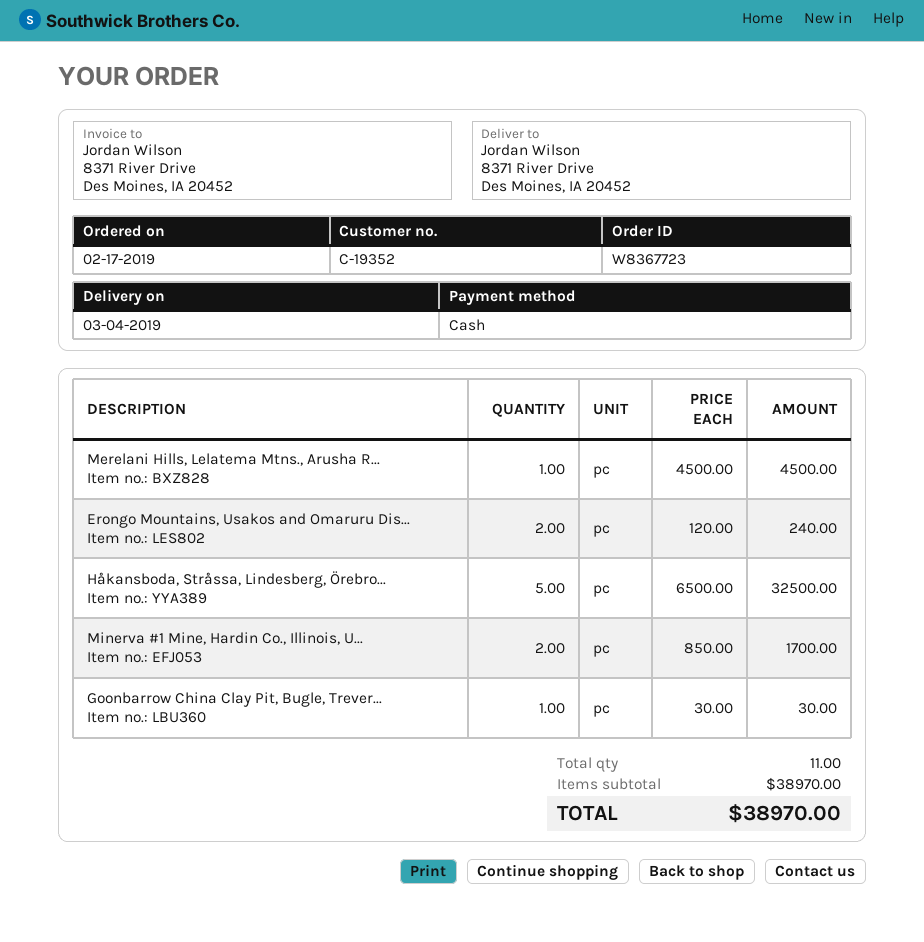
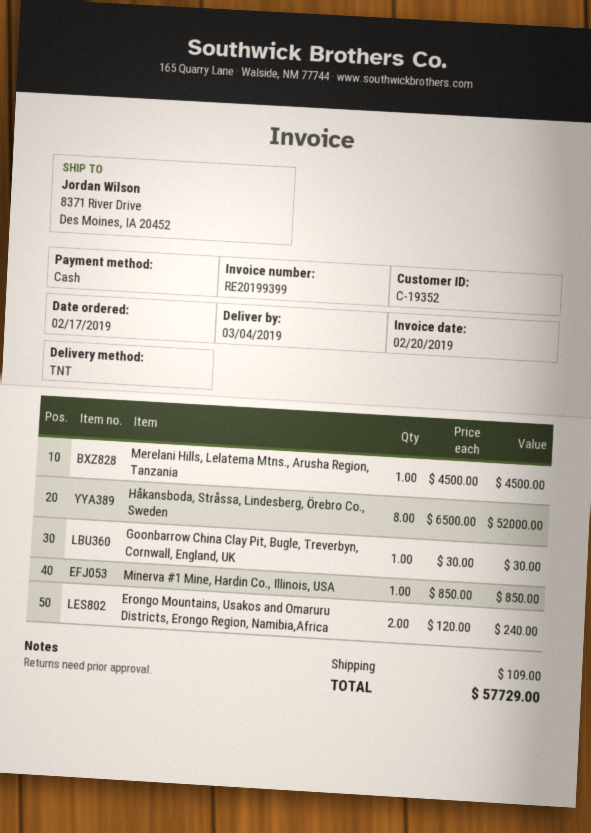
Håkansboda, Stråssa, Lindesberg, Örebro...: 5 x 6500.00 = 32500.00 -> 8 x 6500.00 = 52000.00
Minerva #1 Mine, Hardin Co., Illinois, U...: 2 x 850.00 = 1700.00 -> 1 x 850.00 = 850.00
shipping: none -> 109.00
total: 38970.00 -> 57729.00

